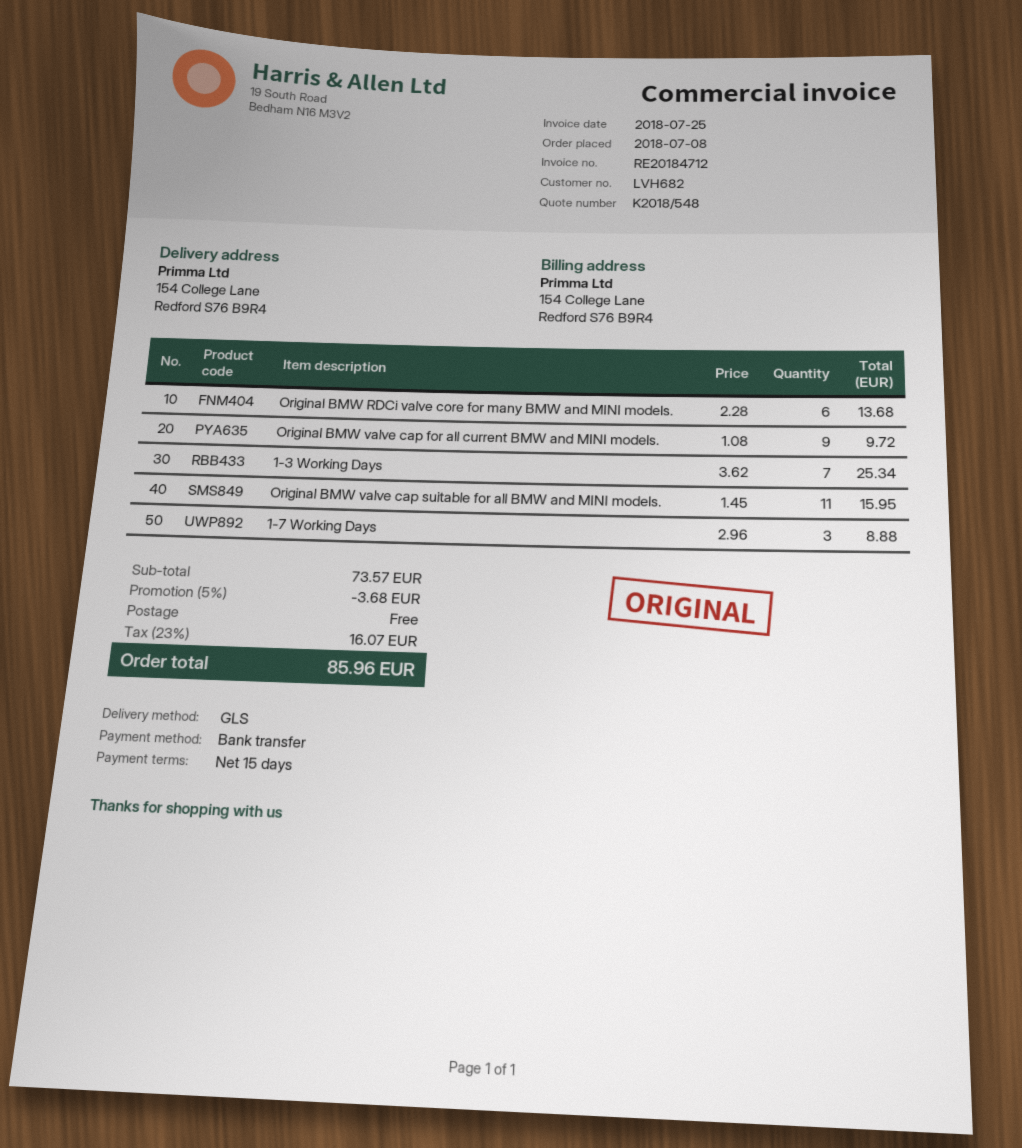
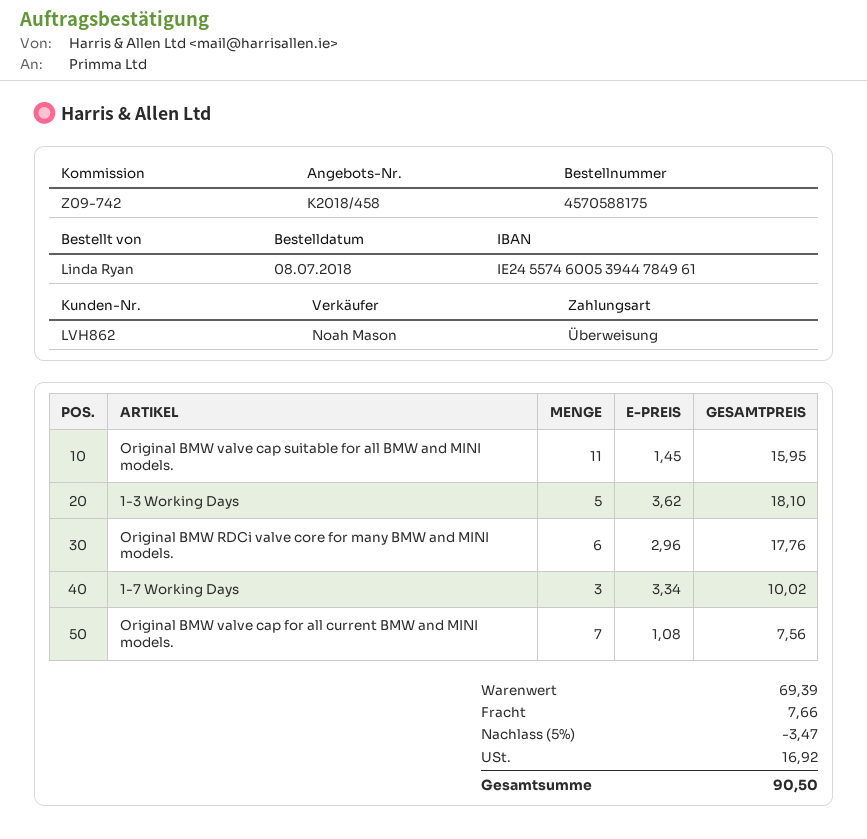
quote number: K2018/548 -> K2018/458
customer number: LVH682 -> LVH862
Original BMW RDCi valve core for many BMW and MINI models.: 6 x 2.28 = 13.68 -> 6 x 2.96 = 17.76
Original BMW valve cap for all current BMW and MINI models.: 9 x 1.08 = 9.72 -> 7 x 1.08 = 7.56
1-3 Working Days: 7 x 3.62 = 25.34 -> 5 x 3.62 = 18.10
1-7 Working Days: 3 x 2.96 = 8.88 -> 3 x 3.34 = 10.02
subtotal: 73.57 -> 69.39
discount: 5% = 3.68 -> 5% = 3.47
shipping: 0.00 -> 7.66
tax: 16.07 -> 16.92
total: 85.96 -> 90.50

